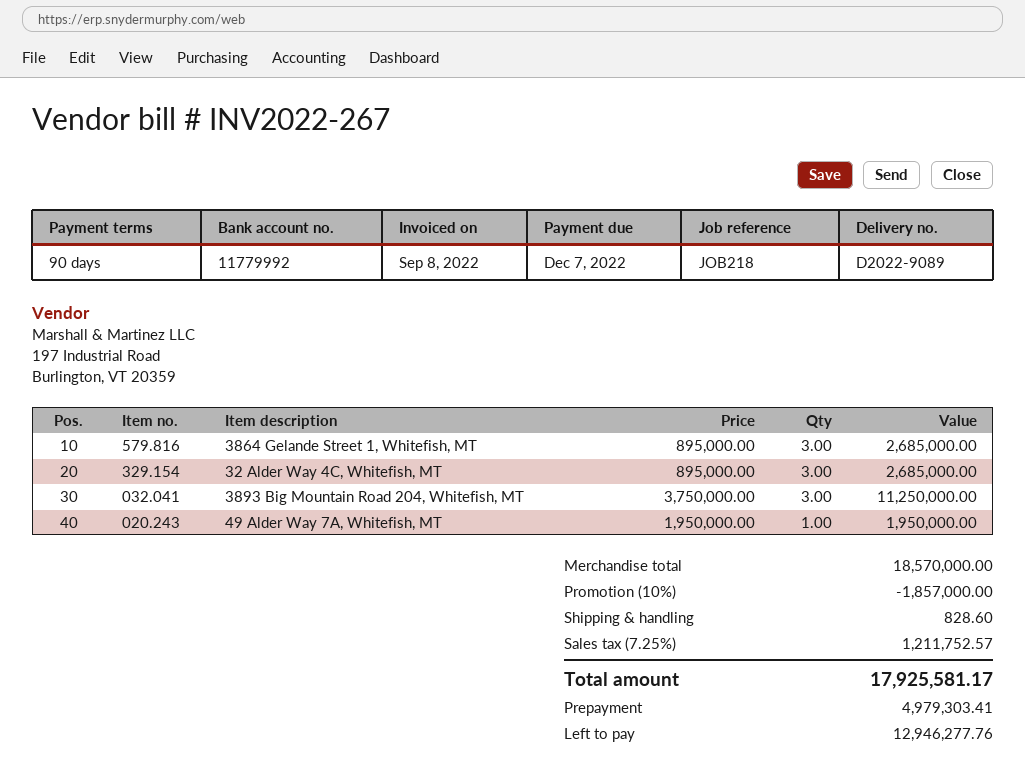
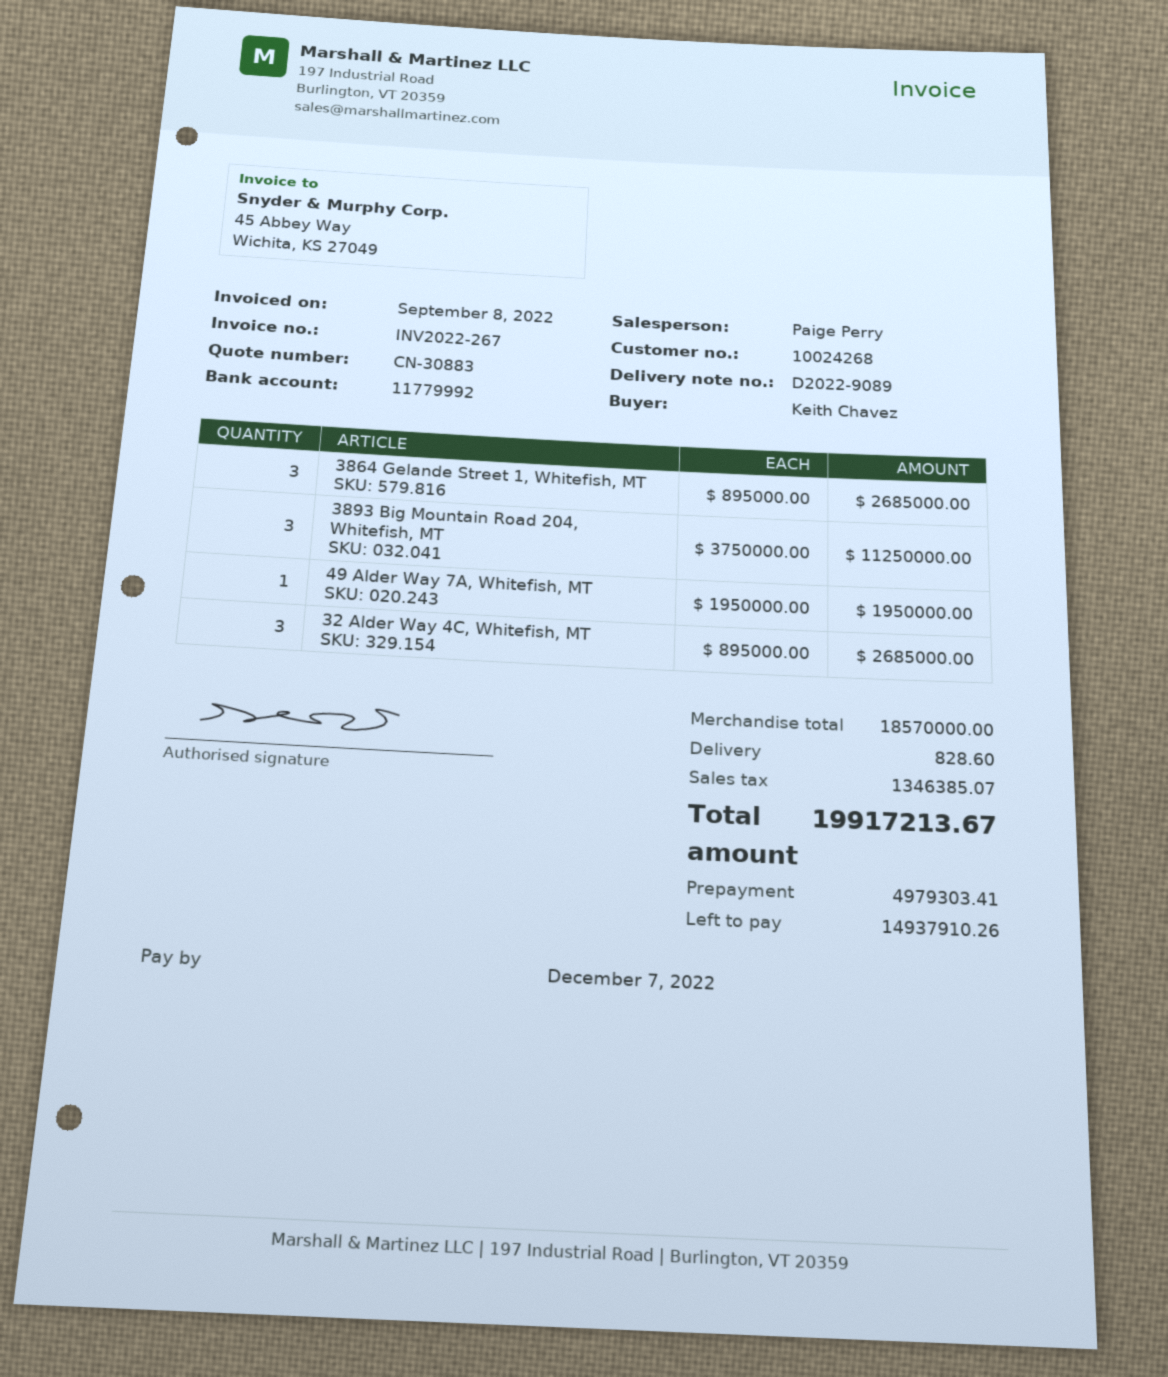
discount: 10% = 1857000.00 -> none
tax: 1211752.57 -> 1346385.07
total: 17925581.17 -> 19917213.67
balance: 12946277.76 -> 14937910.26

